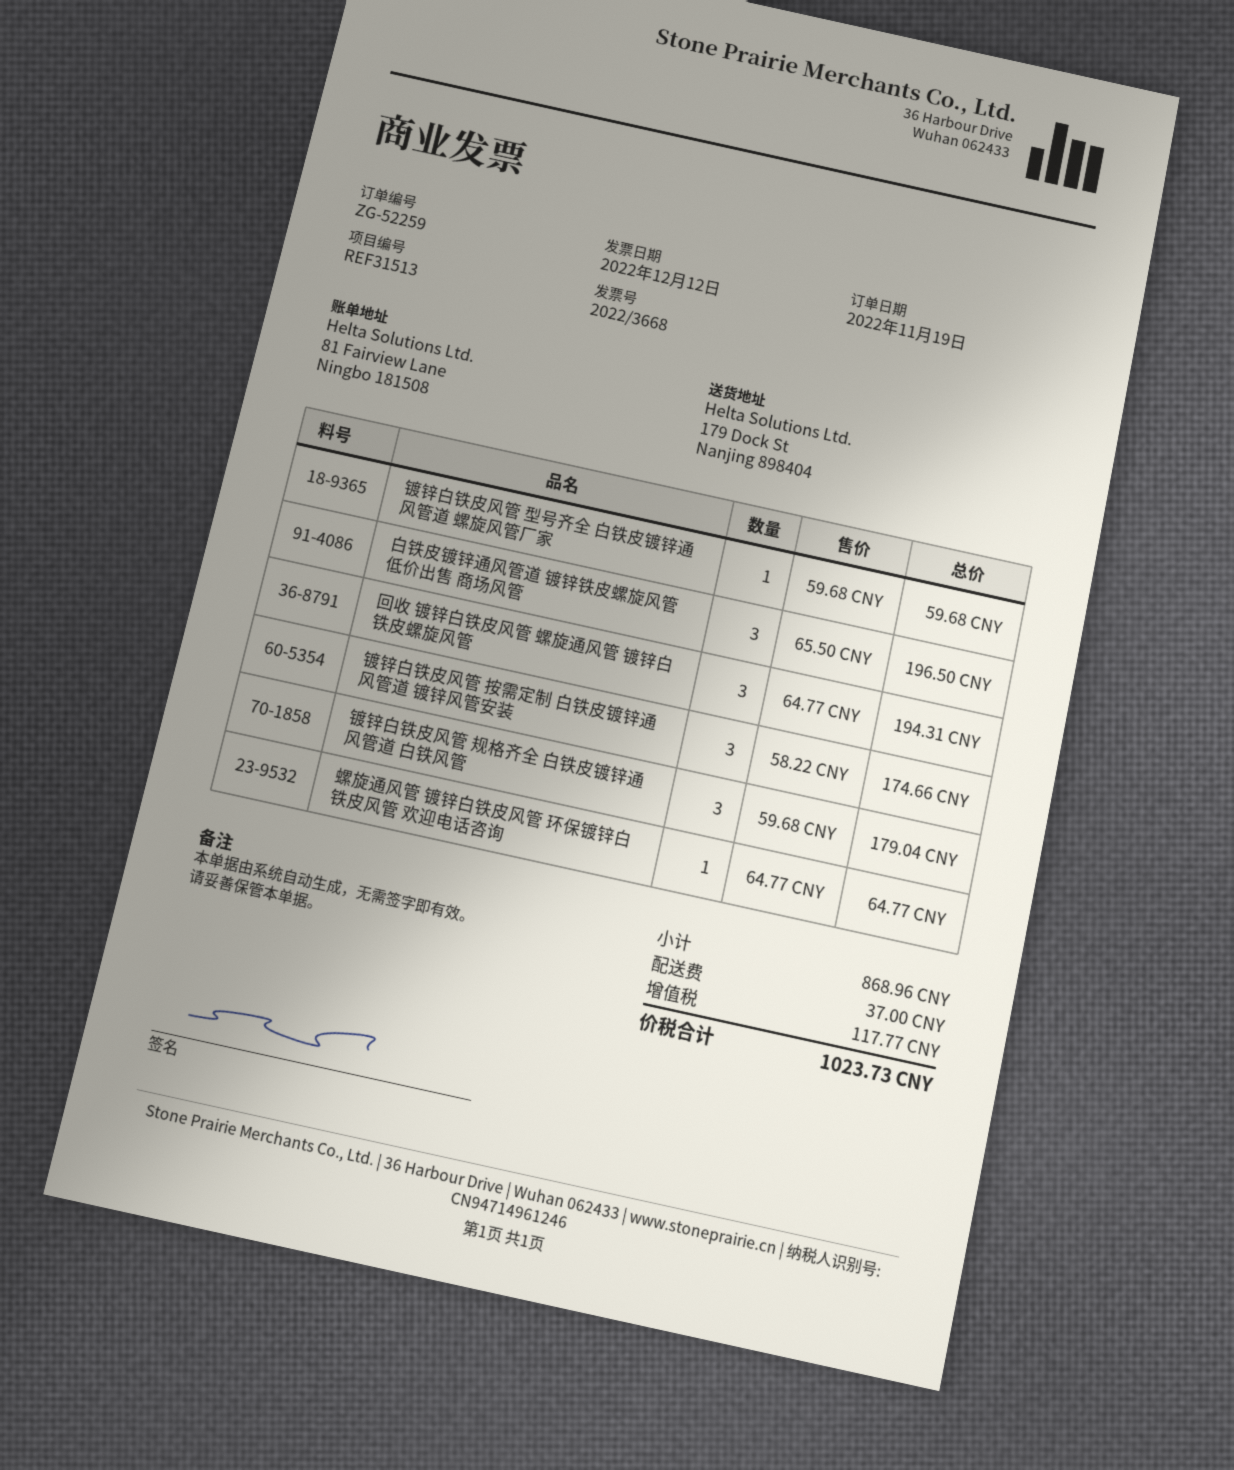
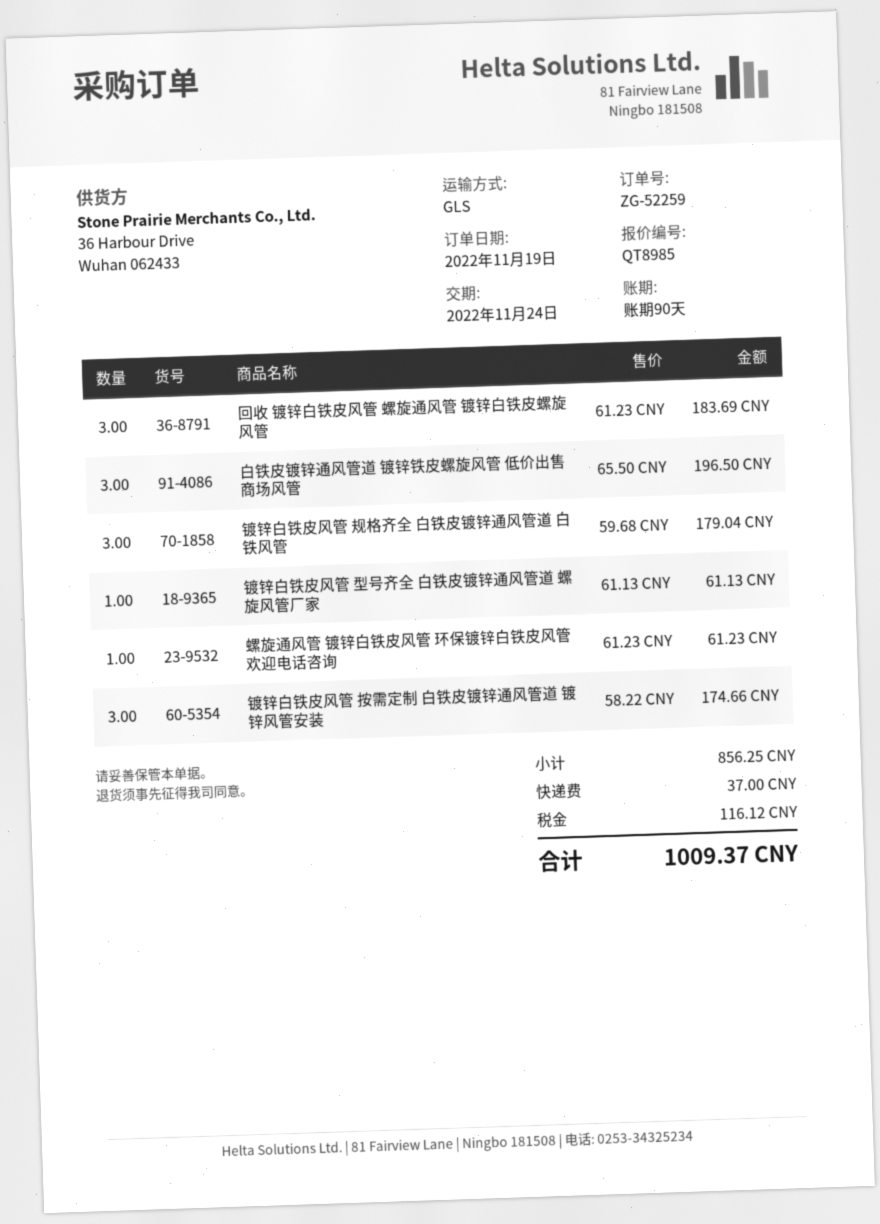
镀锌白铁皮风管 型号齐全 白铁皮镀锌通风管道 螺旋风管厂家: 1 x 59.68 = 59.68 -> 1 x 61.13 = 61.13
回收 镀锌白铁皮风管 螺旋通风管 镀锌白铁皮螺旋风管: 3 x 64.77 = 194.31 -> 3 x 61.23 = 183.69
螺旋通风管 镀锌白铁皮风管 环保镀锌白铁皮风管 欢迎电话咨询: 1 x 64.77 = 64.77 -> 1 x 61.23 = 61.23
subtotal: 868.96 -> 856.25
tax: 117.77 -> 116.12
total: 1023.73 -> 1009.37

